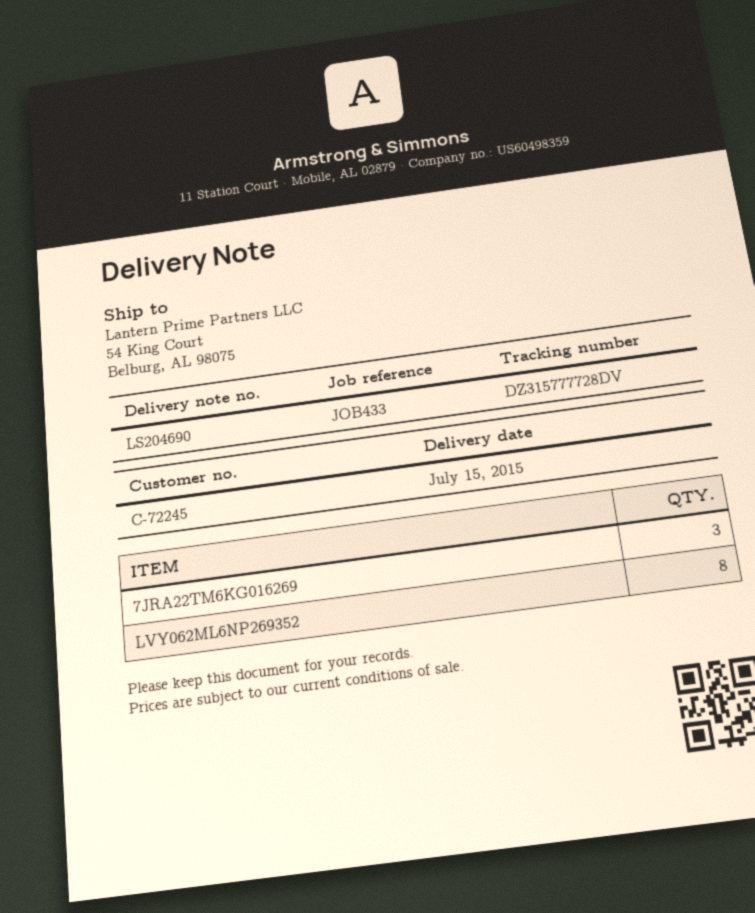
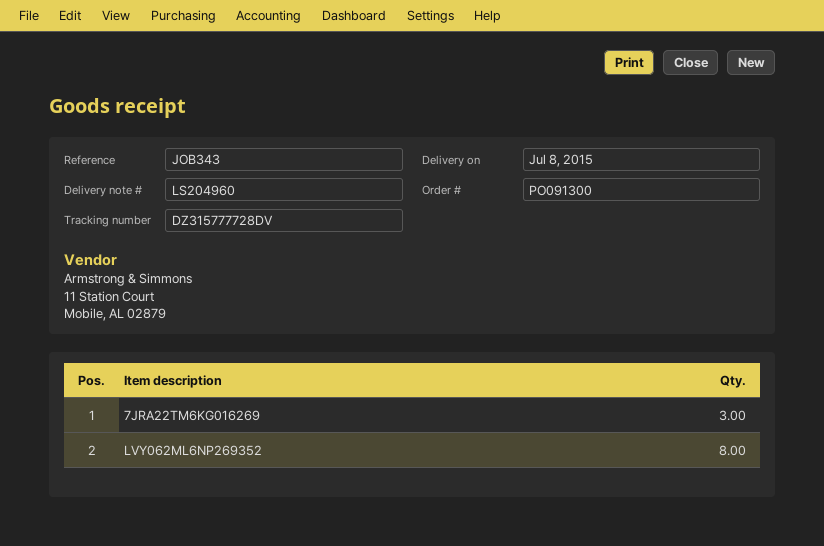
delivery note number: LS204690 -> LS204960
delivery date: 2015-07-15 -> 2015-07-08
reference: JOB433 -> JOB343

